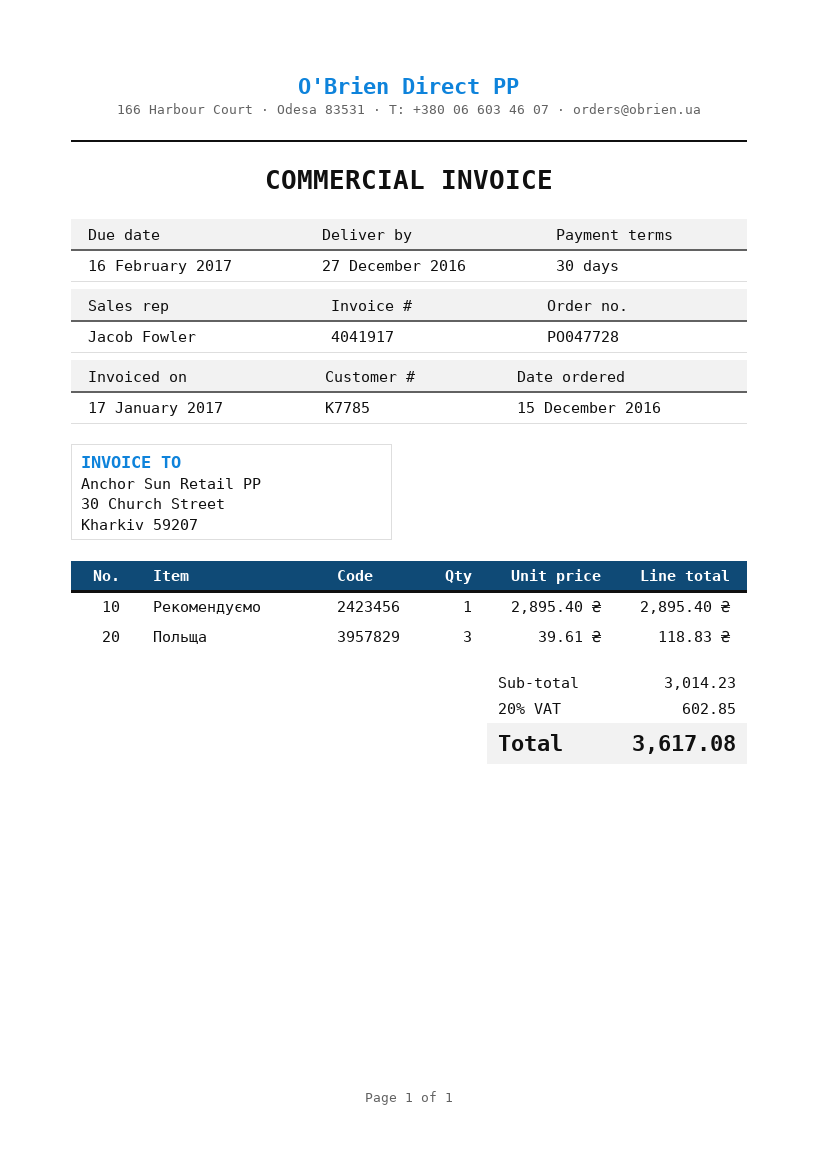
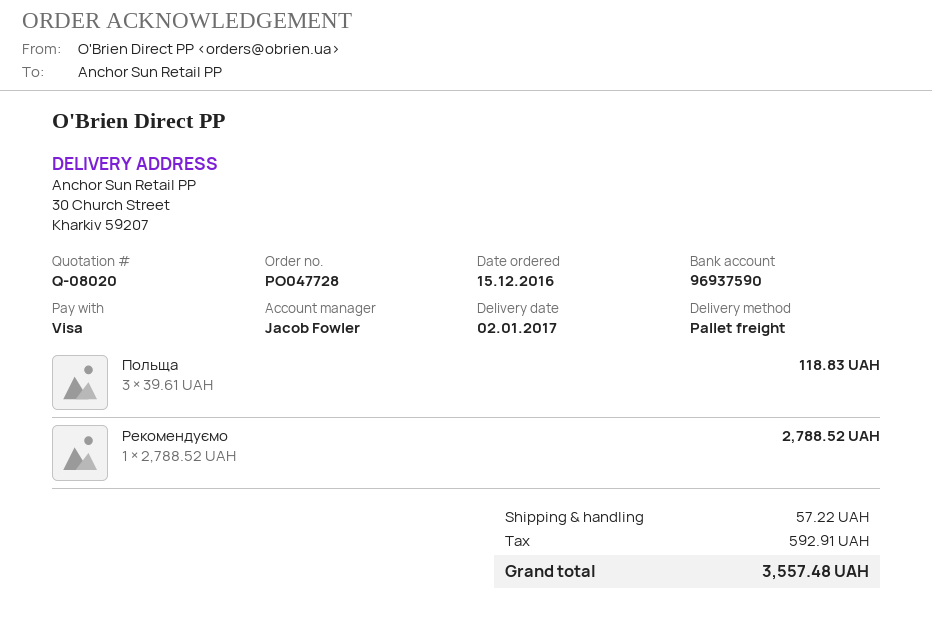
delivery date: 2016-12-27 -> 2017-01-02
Рекомендуємо: 1 x 2895.40 = 2895.40 -> 1 x 2788.52 = 2788.52
shipping: none -> 57.22
tax: 602.85 -> 592.91
total: 3617.08 -> 3557.48

